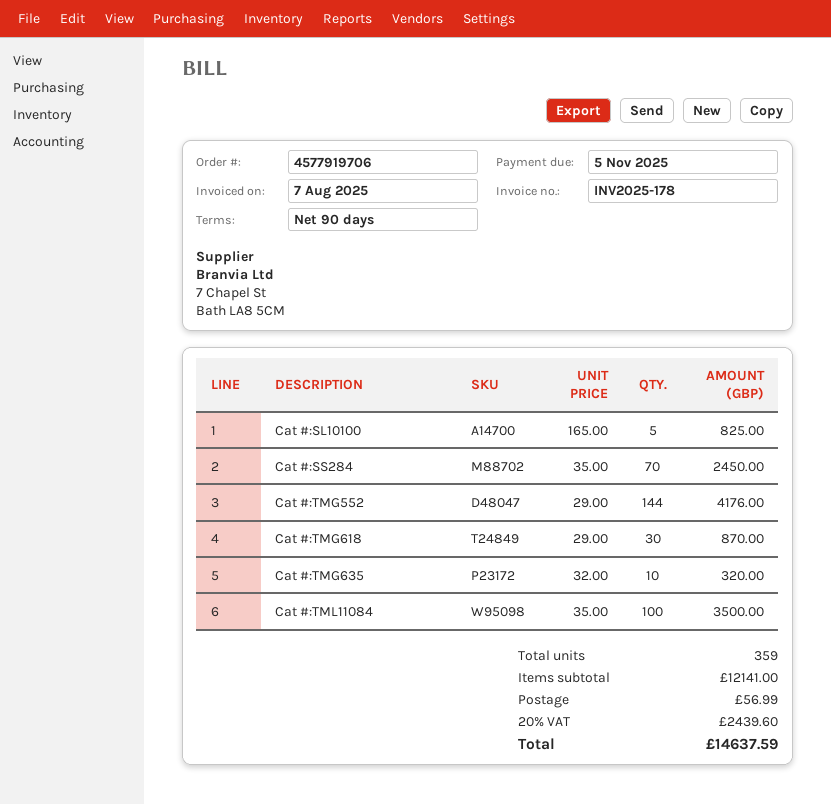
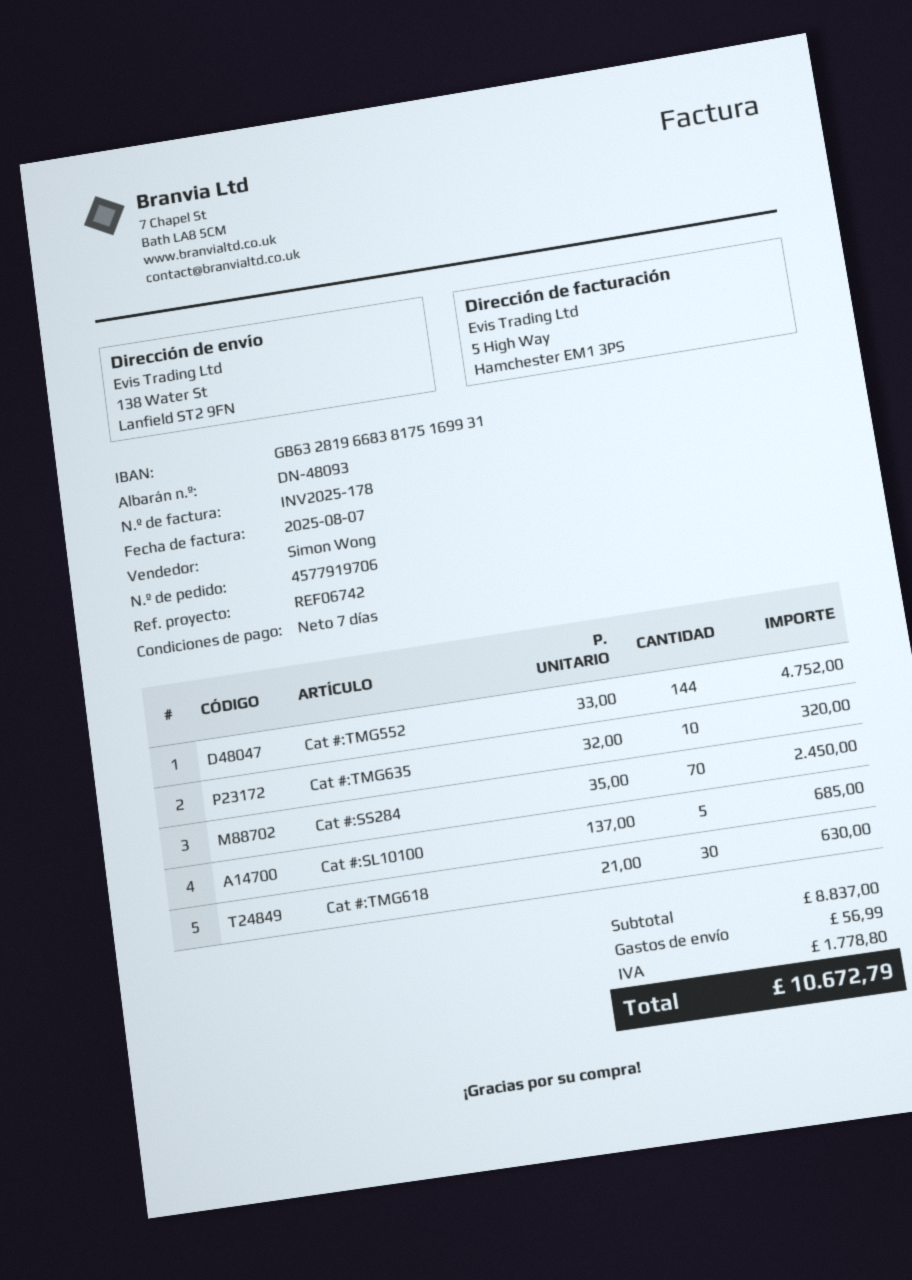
payment terms: 90 days -> 7 days
Cat #:SL10100: 5 x 165.00 = 825.00 -> 5 x 137.00 = 685.00
Cat #:TMG552: 144 x 29.00 = 4176.00 -> 144 x 33.00 = 4752.00
Cat #:TMG618: 30 x 29.00 = 870.00 -> 30 x 21.00 = 630.00
Cat #:TML11084: 100 x 35.00 = 3500.00 -> none
subtotal: 12141.00 -> 8837.00
tax: 2439.60 -> 1778.80
total: 14637.59 -> 10672.79

